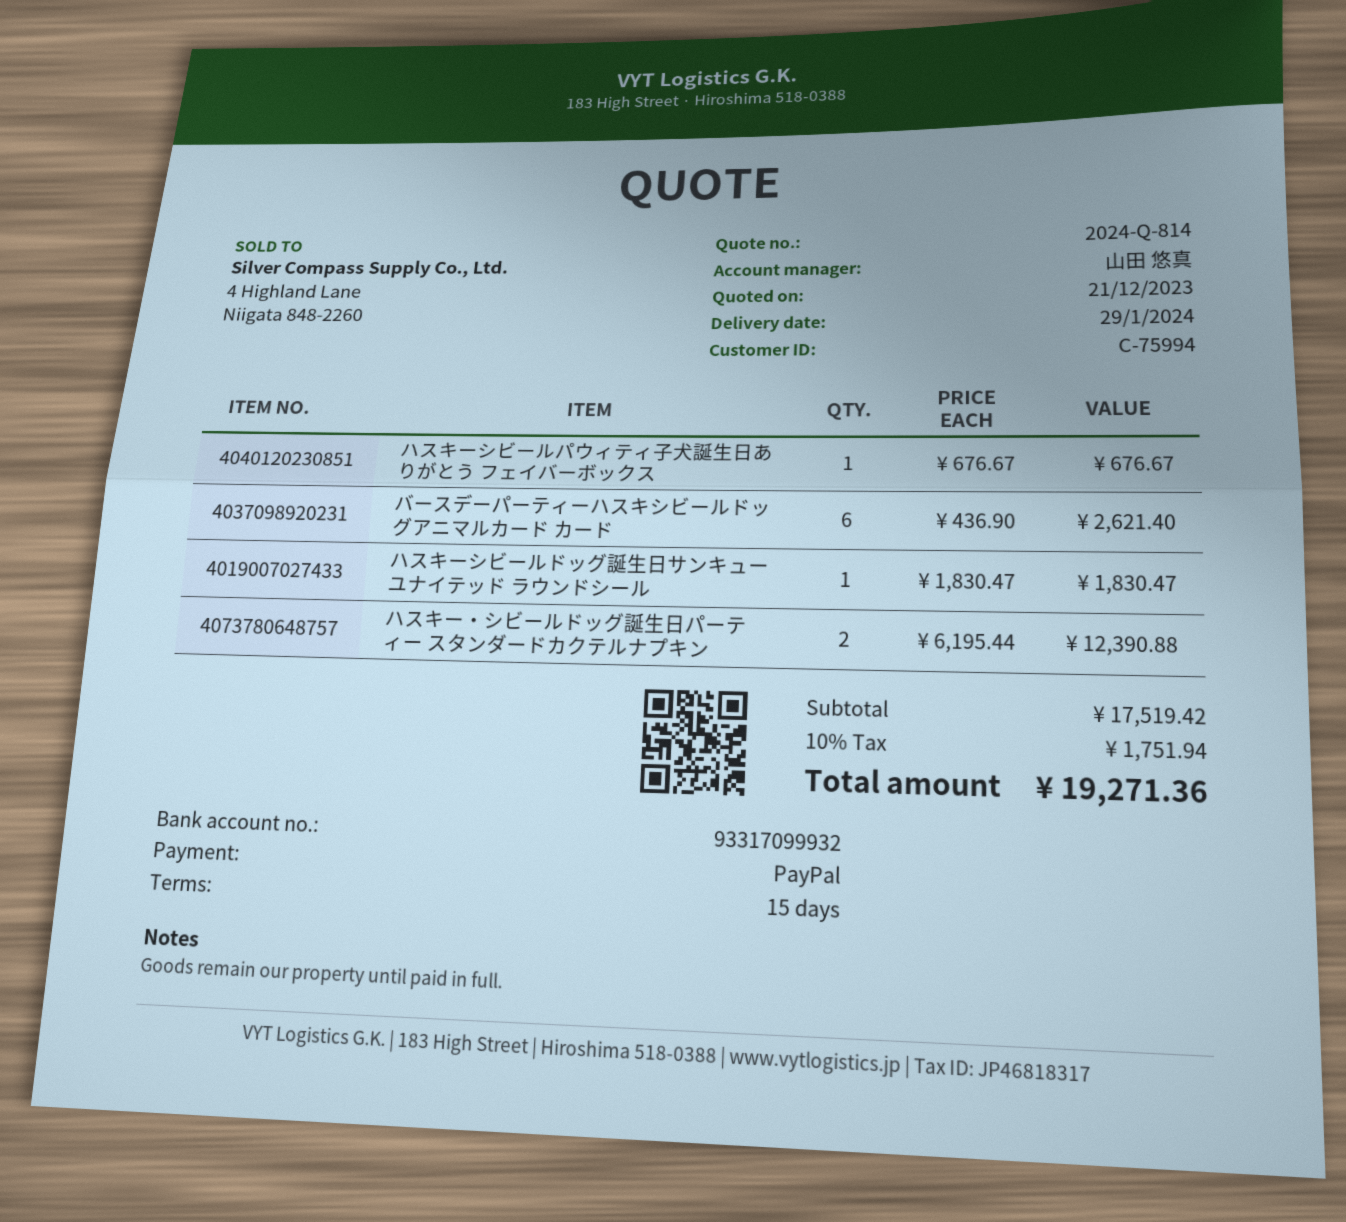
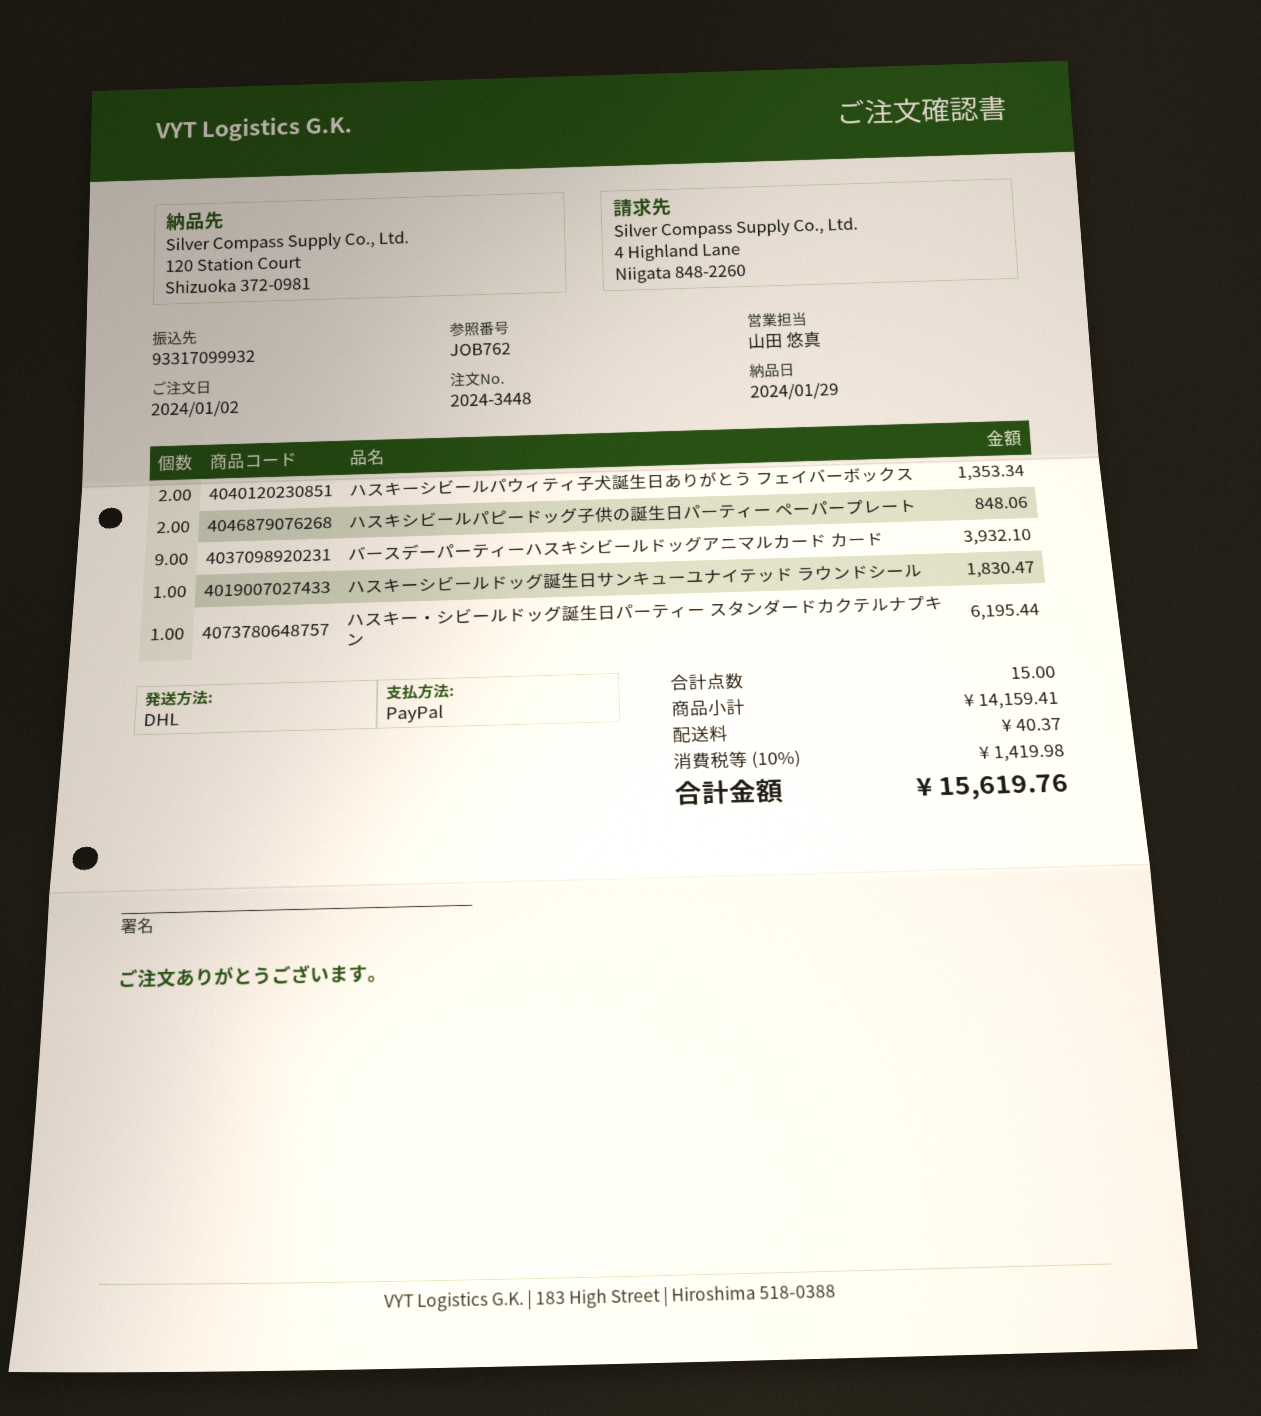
ハスキーシビールパウィティ子犬誕生日ありがとう フェイバーボックス: 1 for 676.67 -> 2 for 1353.34
バースデーパーティーハスキシビールドッグアニマルカード カード: 6 for 2621.40 -> 9 for 3932.10
ハスキー・シビールドッグ誕生日パーティー スタンダードカクテルナプキン: 2 for 12390.88 -> 1 for 6195.44
ハスキシビールパピードッグ子供の誕生日パーティー ペーパープレート: none -> 2 for 848.06
subtotal: 17519.42 -> 14159.41
shipping: none -> 40.37
tax: 10% = 1751.94 -> 10% = 1419.98
total: 19271.36 -> 15619.76

